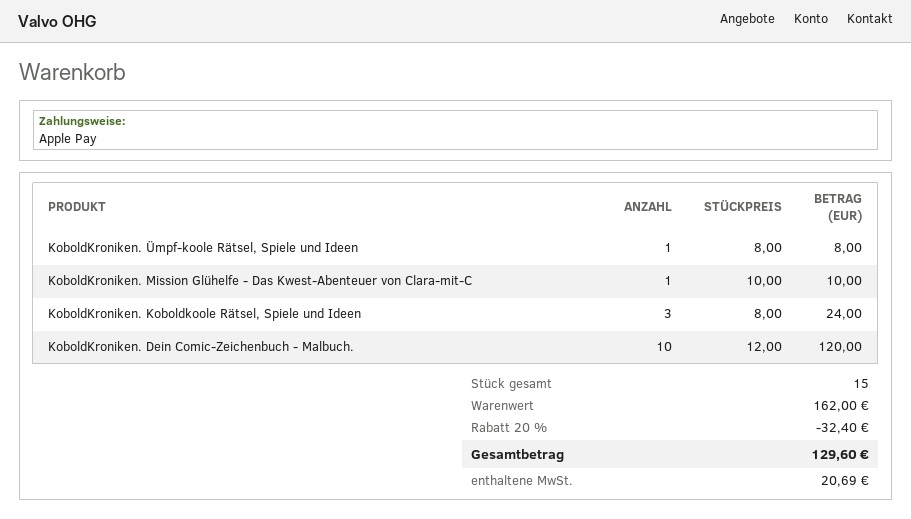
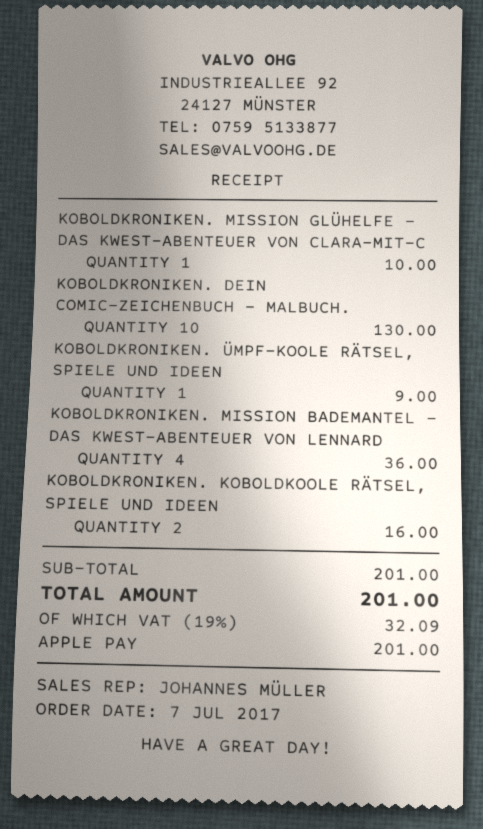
KoboldKroniken. Ümpf-koole Rätsel, Spiele und Ideen: 1 for 8.00 -> 1 for 9.00
KoboldKroniken. Koboldkoole Rätsel, Spiele und Ideen: 3 for 24.00 -> 2 for 16.00
KoboldKroniken. Dein Comic-Zeichenbuch - Malbuch.: 10 for 120.00 -> 10 for 130.00
KOBOLDKRONIKEN. MISSION BADEMANTEL - DAS KWEST-ABENTEUER VON LENNARD: none -> 4 for 36.00
subtotal: 162.00 -> 201.00
discount: 20% = 32.40 -> none
tax: 20.69 -> 32.09
total: 129.60 -> 201.00

